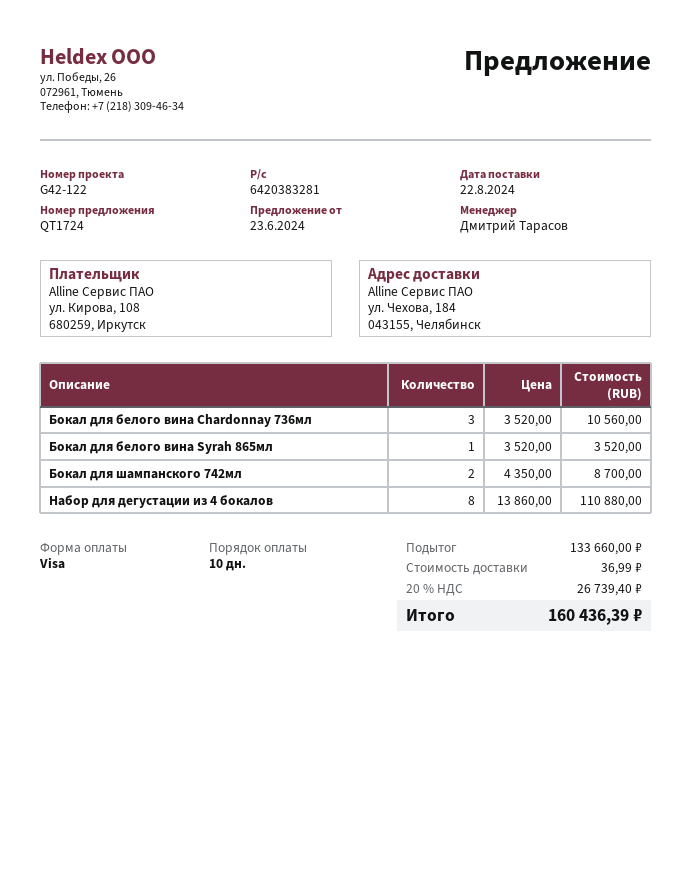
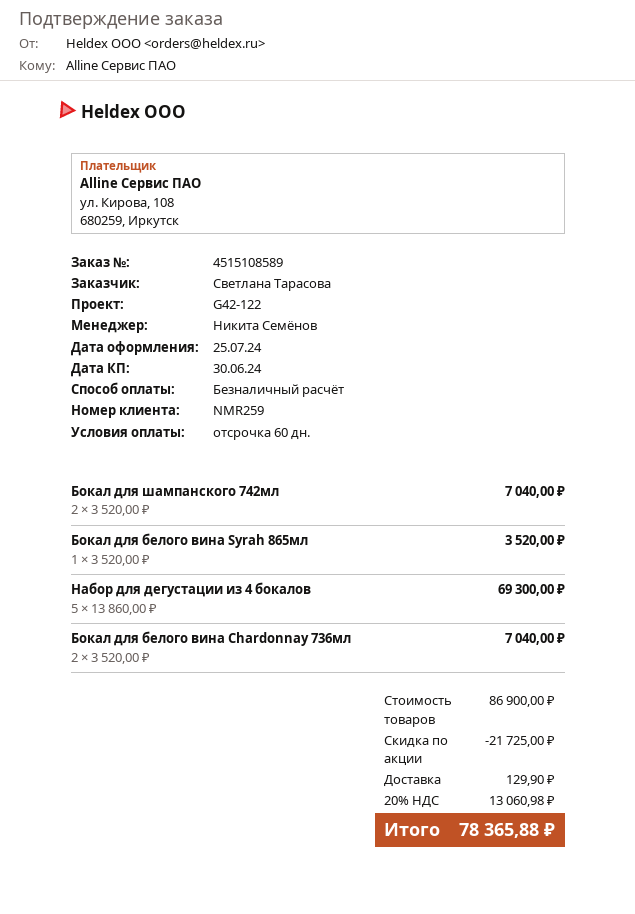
quote date: 2024-06-23 -> 2024-06-30
payment terms: 10 days -> 60 days
sales rep: Дмитрий Тарасов -> Никита Семёнов
payment method: Visa -> bank transfer
Бокал для белого вина Chardonnay 736мл: 3 x 3520.00 = 10560.00 -> 2 x 3520.00 = 7040.00
Бокал для шампанского 742мл: 2 x 4350.00 = 8700.00 -> 2 x 3520.00 = 7040.00
Набор для дегустации из 4 бокалов: 8 x 13860.00 = 110880.00 -> 5 x 13860.00 = 69300.00
subtotal: 133660.00 -> 86900.00
discount: none -> 21725.00
shipping: 36.99 -> 129.90
tax: 20% = 26739.40 -> 20% = 13060.98
total: 160436.39 -> 78365.88

